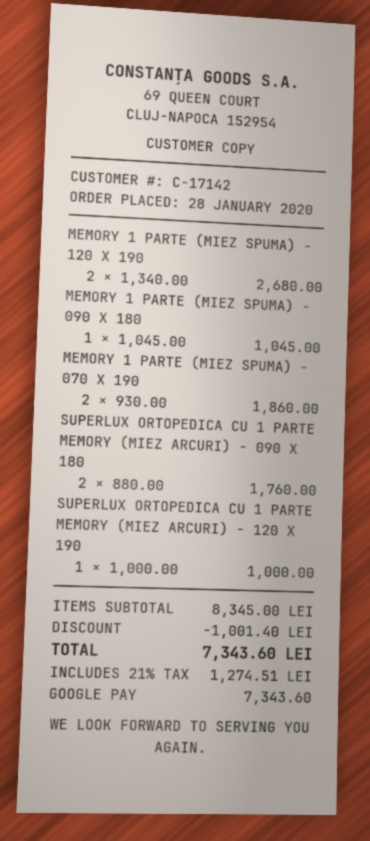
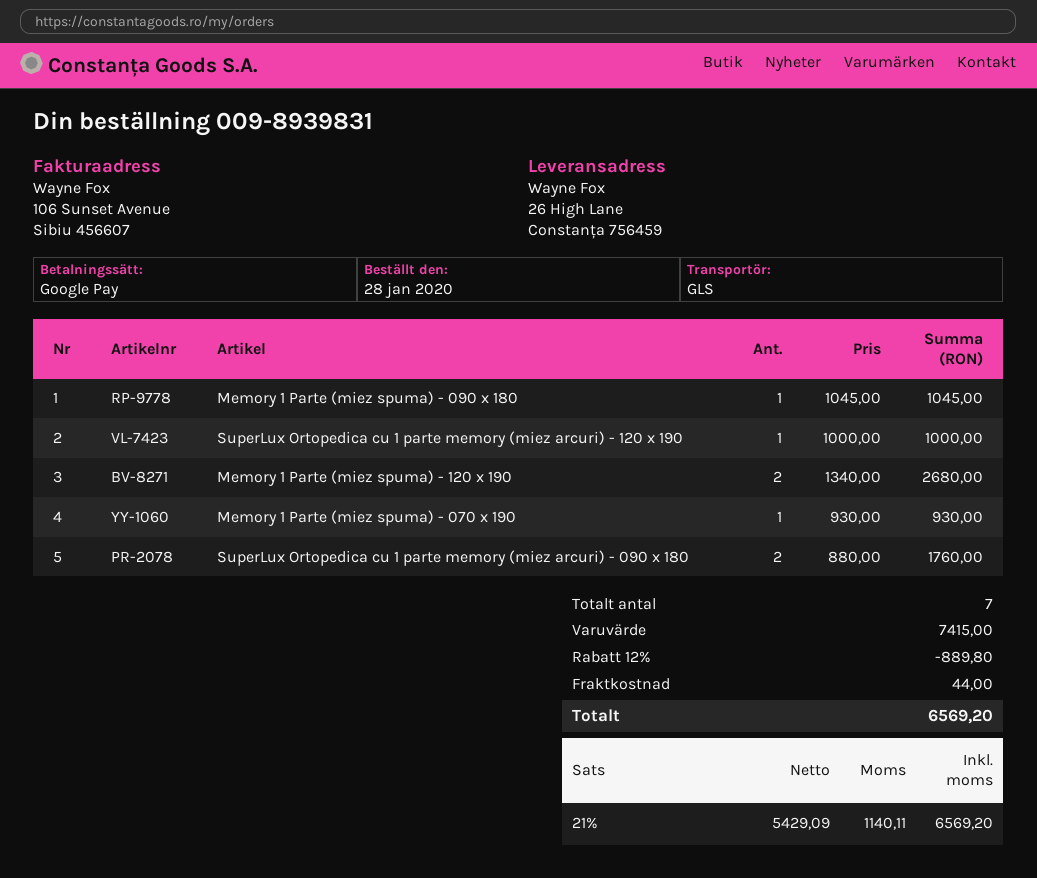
MEMORY 1 PARTE (MIEZ SPUMA) - 070 X 190: 2 x 930.00 = 1860.00 -> 1 x 930.00 = 930.00
subtotal: 8345.00 -> 7415.00
discount: 1001.40 -> 889.80
shipping: none -> 44.00
tax: 21% = 1274.51 -> 21% = 1140.11
total: 7343.60 -> 6569.20

